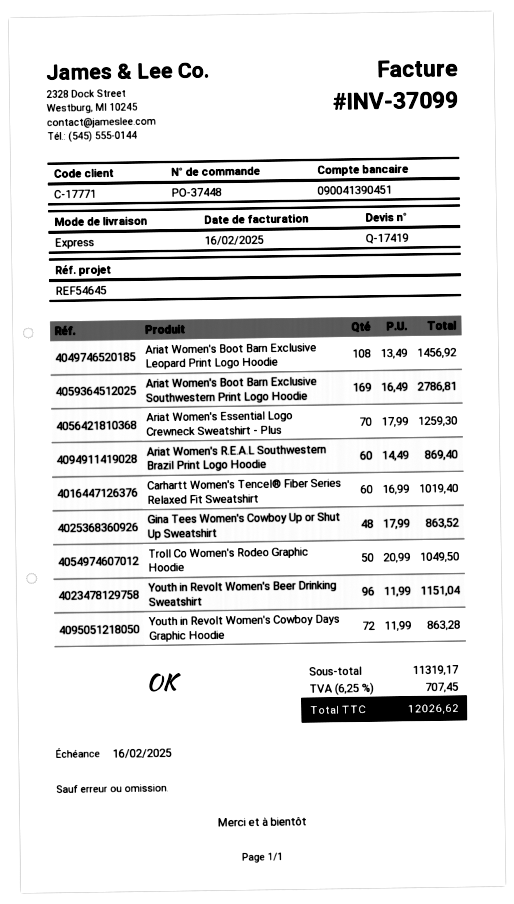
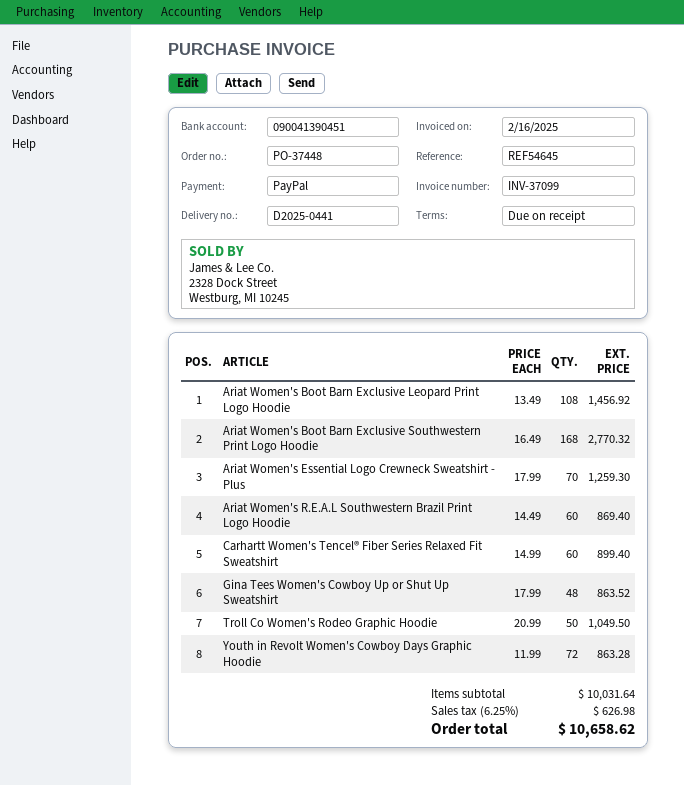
Ariat Women's Boot Barn Exclusive Southwestern Print Logo Hoodie: 169 x 16.49 = 2786.81 -> 168 x 16.49 = 2770.32
Carhartt Women's Tencel® Fiber Series Relaxed Fit Sweatshirt: 60 x 16.99 = 1019.40 -> 60 x 14.99 = 899.40
Youth in Revolt Women's Beer Drinking Sweatshirt: 96 x 11.99 = 1151.04 -> none
subtotal: 11319.17 -> 10031.64
tax: 6.25% = 707.45 -> 6.25% = 626.98
total: 12026.62 -> 10658.62

